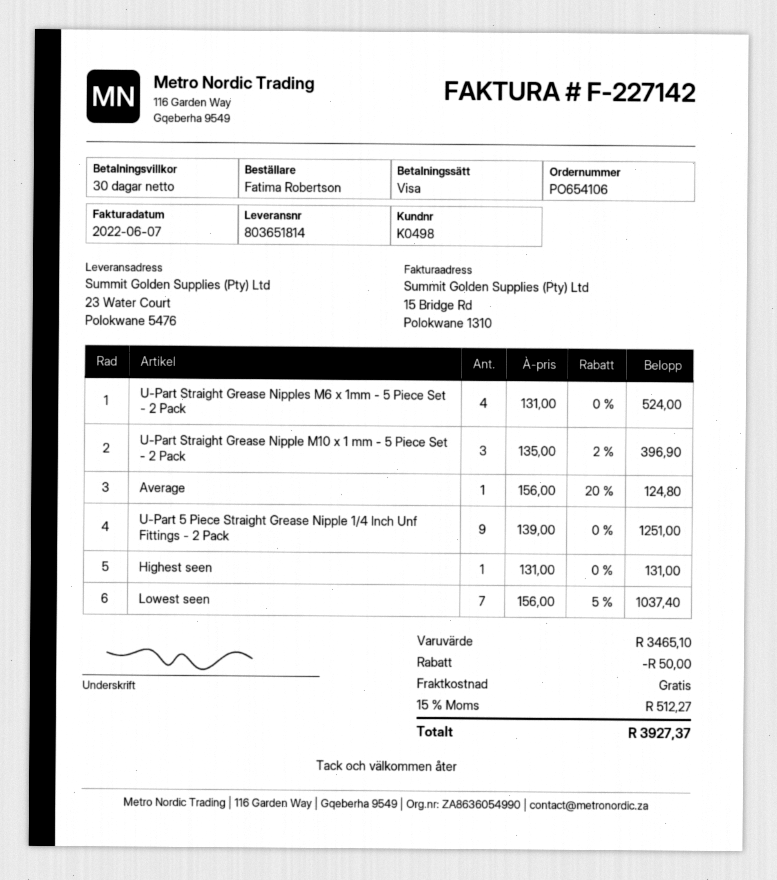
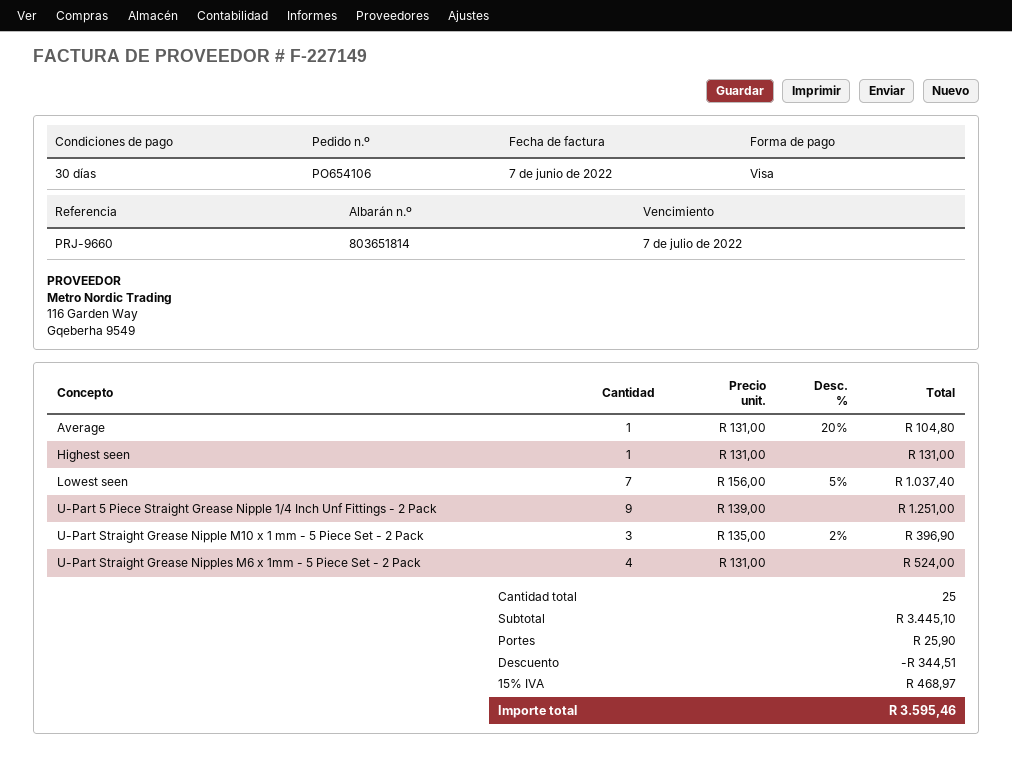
invoice number: F-227142 -> F-227149
Average: 1 x 156.00 - 20% = 124.80 -> 1 x 131.00 - 20% = 104.80
subtotal: 3465.10 -> 3445.10
discount: 50.00 -> 344.51
shipping: 0.00 -> 25.90
tax: 15% = 512.27 -> 15% = 468.97
total: 3927.37 -> 3595.46

